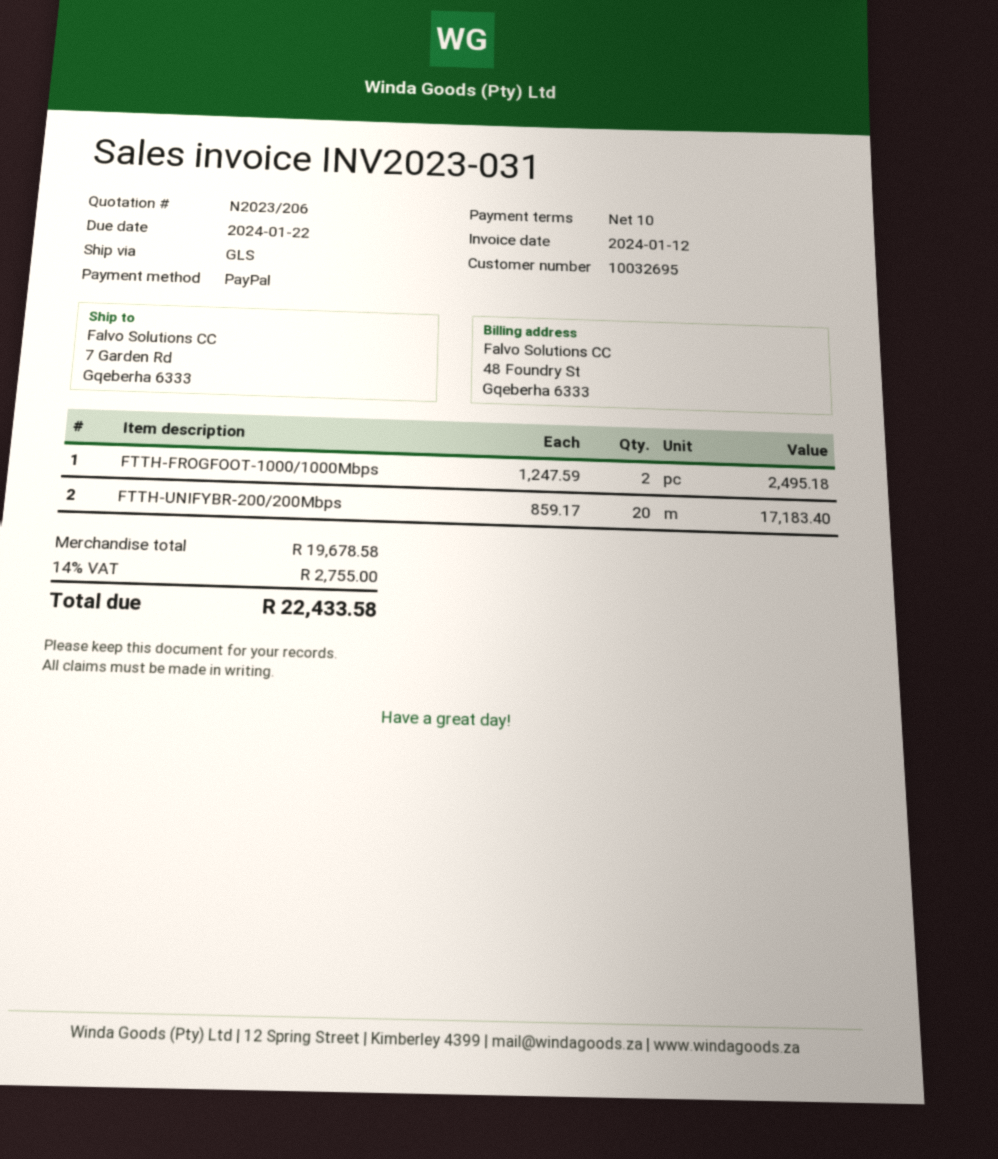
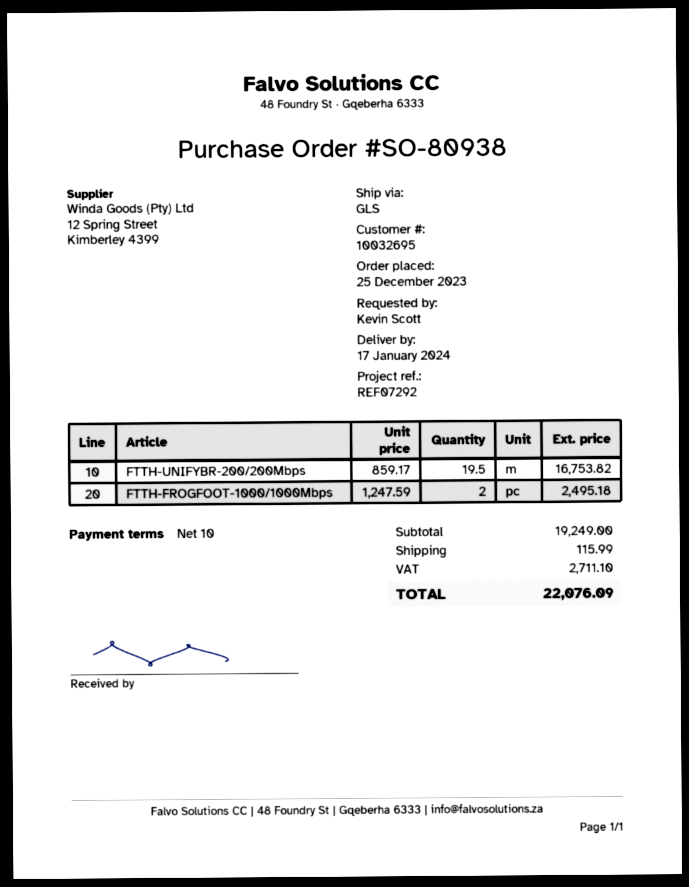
FTTH-UNIFYBR-200/200Mbps: 20 x 859.17 = 17183.40 -> 19.5 x 859.17 = 16753.82
subtotal: 19678.58 -> 19249.00
shipping: none -> 115.99
tax: 2755.00 -> 2711.10
total: 22433.58 -> 22076.09

